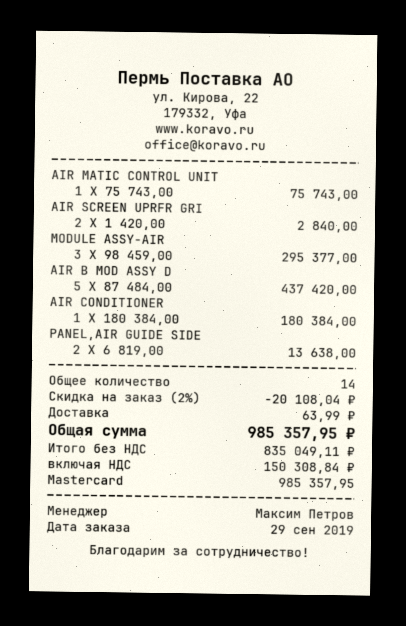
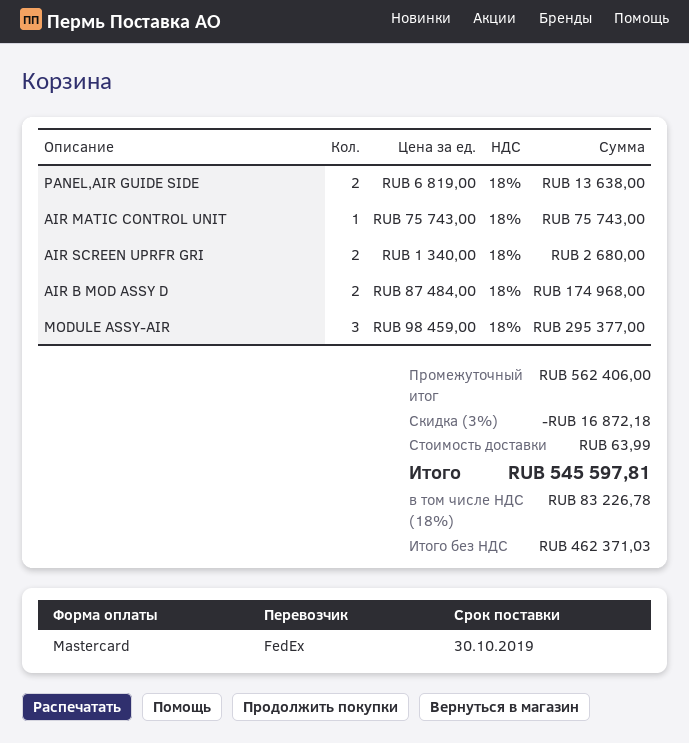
AIR SCREEN UPRFR GRI: 2 x 1420.00 = 2840.00 -> 2 x 1340.00 = 2680.00
AIR B MOD ASSY D: 5 x 87484.00 = 437420.00 -> 2 x 87484.00 = 174968.00
AIR CONDITIONER: 1 x 180384.00 = 180384.00 -> none
discount: 2% = 20108.04 -> 3% = 16872.18
net: 835049.11 -> 462371.03
tax: 150308.84 -> 83226.78
total: 985357.95 -> 545597.81

